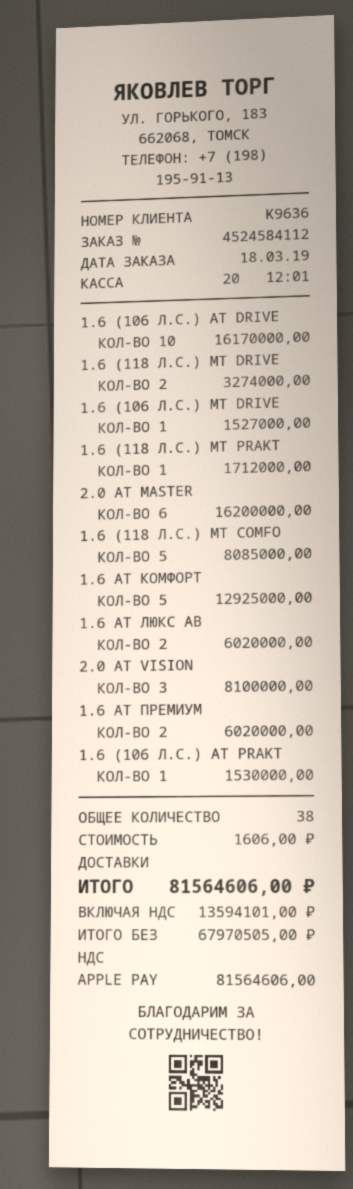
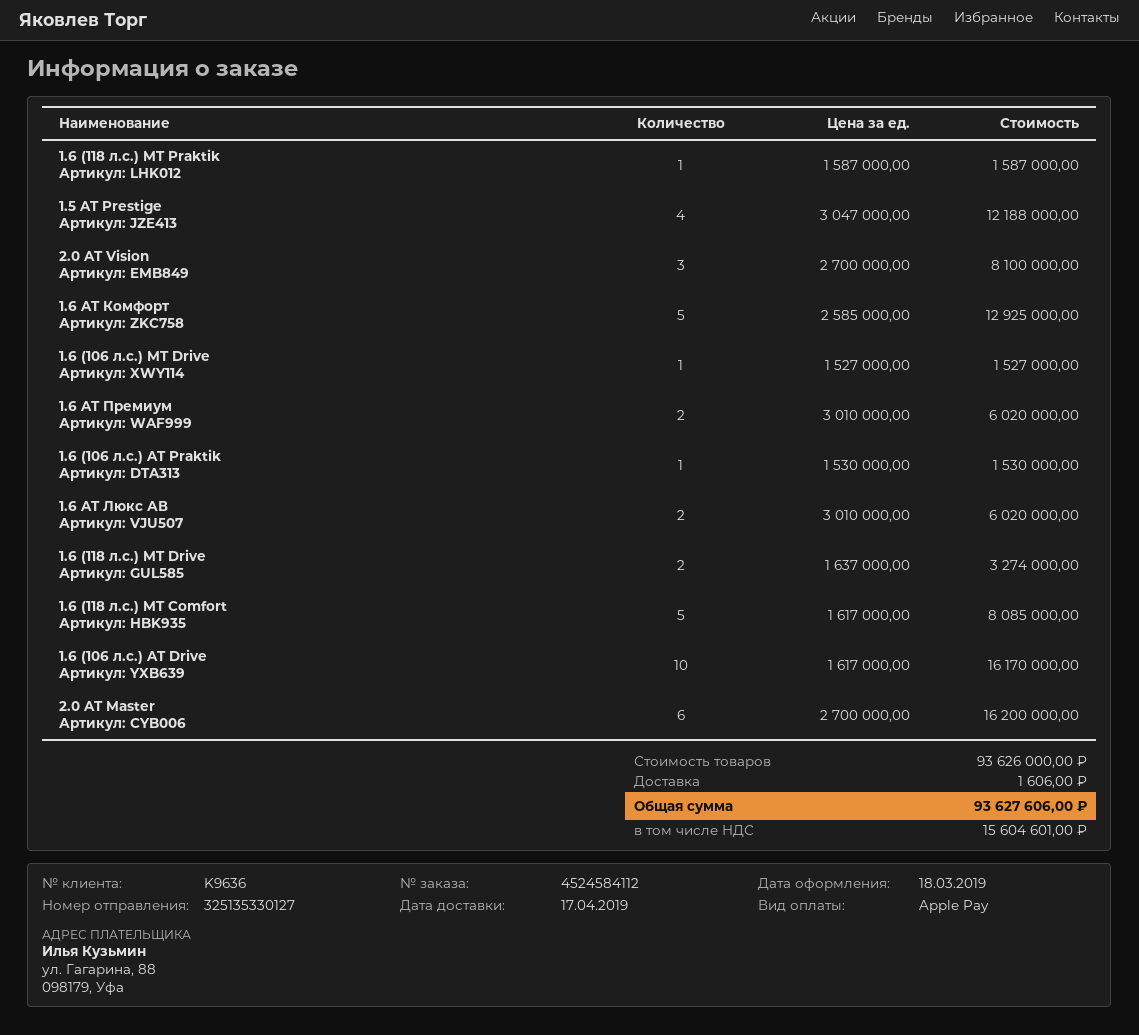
1.6 (118 Л.С.) MT PRAKT: 1 for 1712000.00 -> 1 for 1587000.00
1.5 AT Prestige: none -> 4 for 12188000.00
tax: 13594101.00 -> 15604601.00
total: 81564606.00 -> 93627606.00

